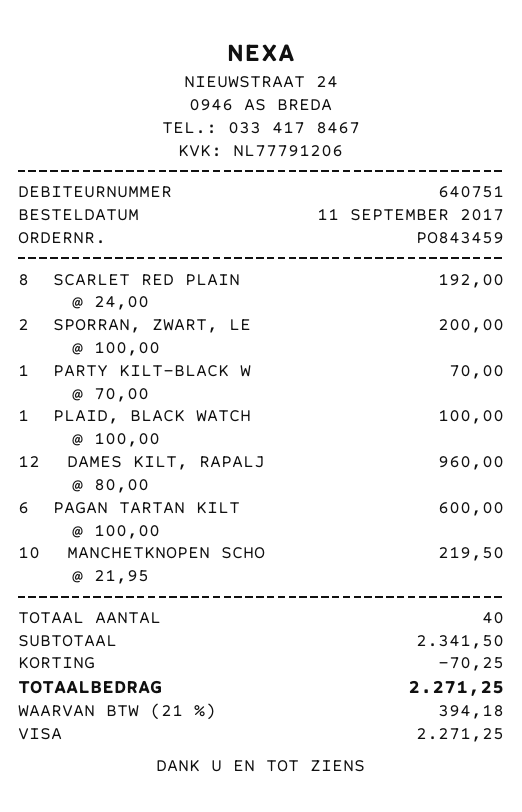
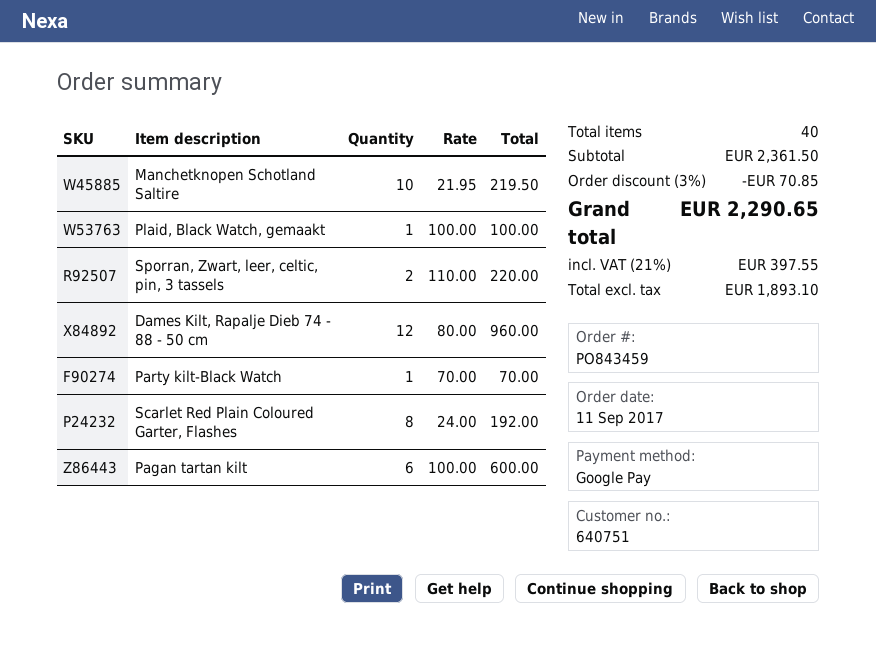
payment method: Visa -> Google Pay
SPORRAN, ZWART, LE: 2 x 100.00 = 200.00 -> 2 x 110.00 = 220.00
subtotal: 2341.50 -> 2361.50
discount: 70.25 -> 70.85
tax: 21% = 394.18 -> 21% = 397.55
total: 2271.25 -> 2290.65

